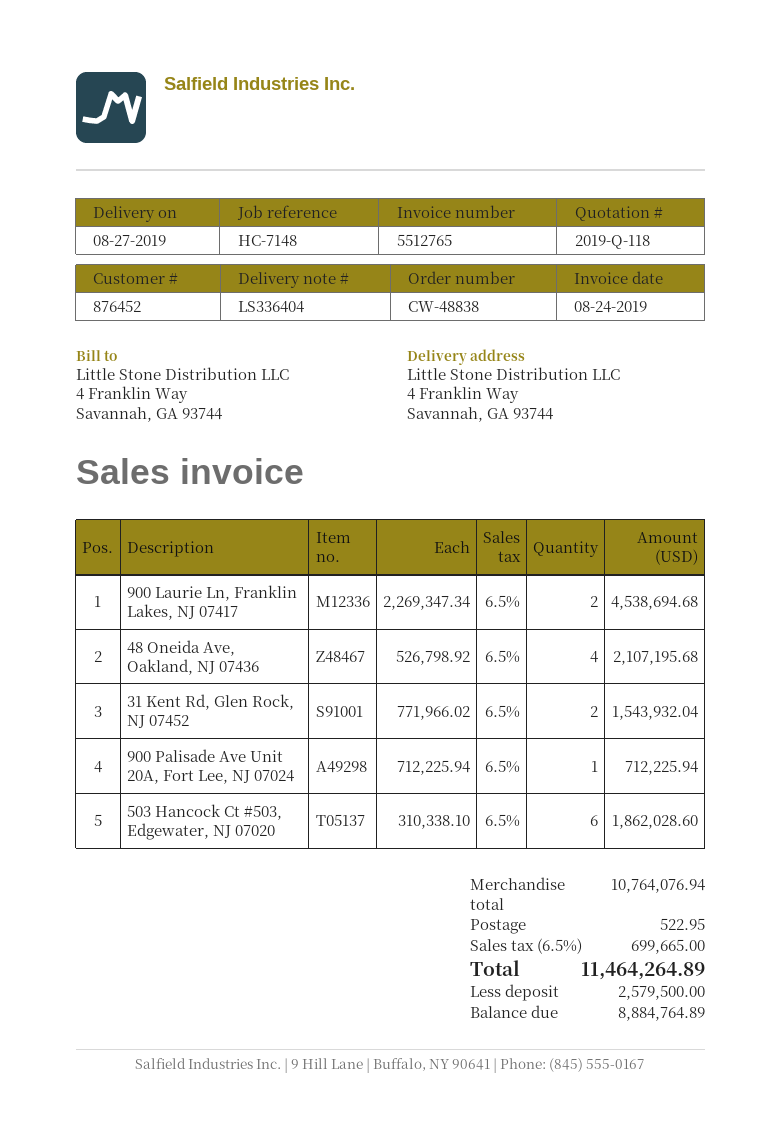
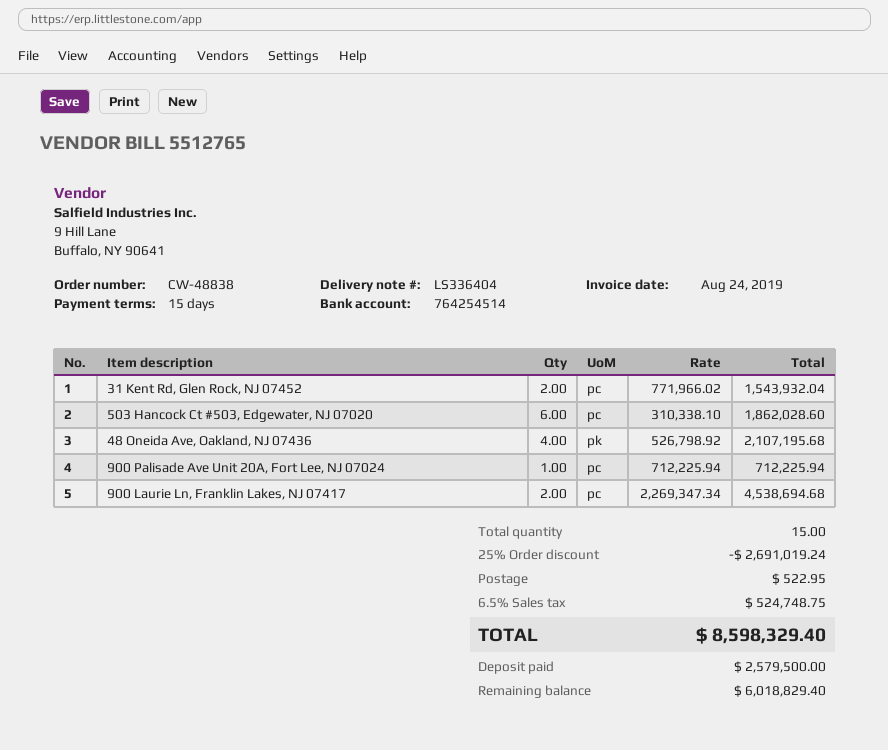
discount: none -> 25% = 2691019.24
tax: 6.5% = 699665.00 -> 6.5% = 524748.75
total: 11464264.89 -> 8598329.40
balance: 8884764.89 -> 6018829.40

